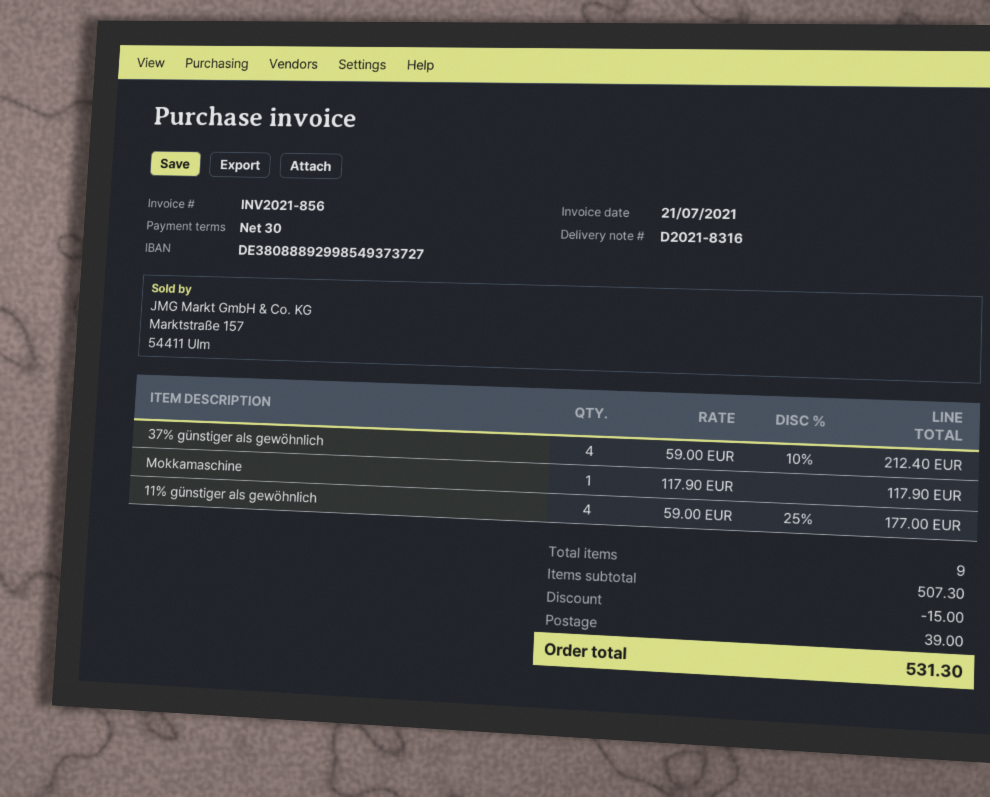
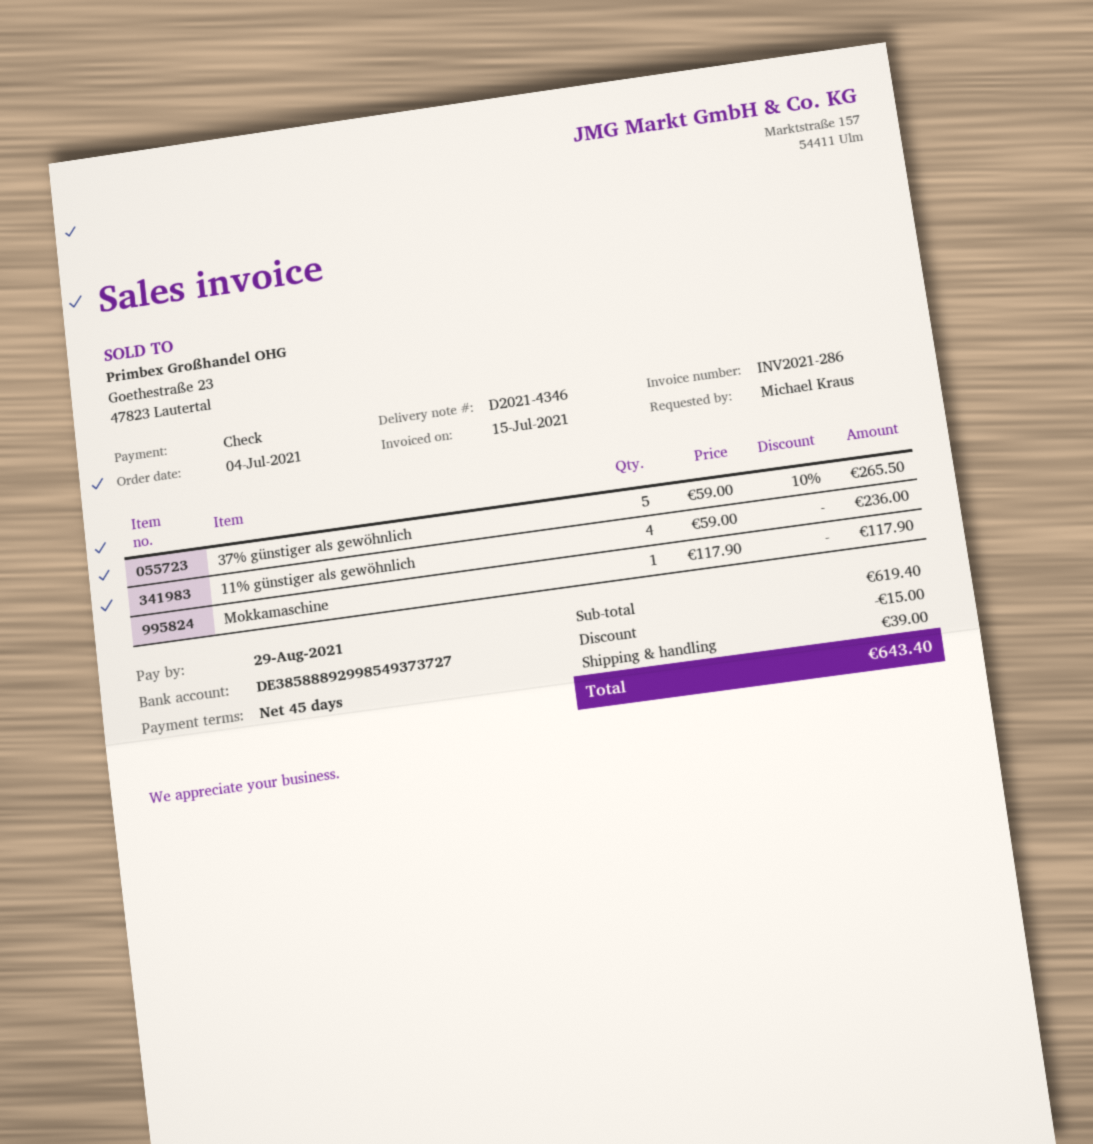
delivery note number: D2021-8316 -> D2021-4346
invoice number: INV2021-856 -> INV2021-286
invoice date: 2021-07-21 -> 2021-07-15
payment terms: 30 days -> 45 days
bank account: DE38088892998549373727 -> DE38588892998549373727
37% günstiger als gewöhnlich: 4 x 59.00 - 10% = 212.40 -> 5 x 59.00 - 10% = 265.50
11% günstiger als gewöhnlich: 4 x 59.00 - 25% = 177.00 -> 4 x 59.00 = 236.00
subtotal: 507.30 -> 619.40
total: 531.30 -> 643.40

